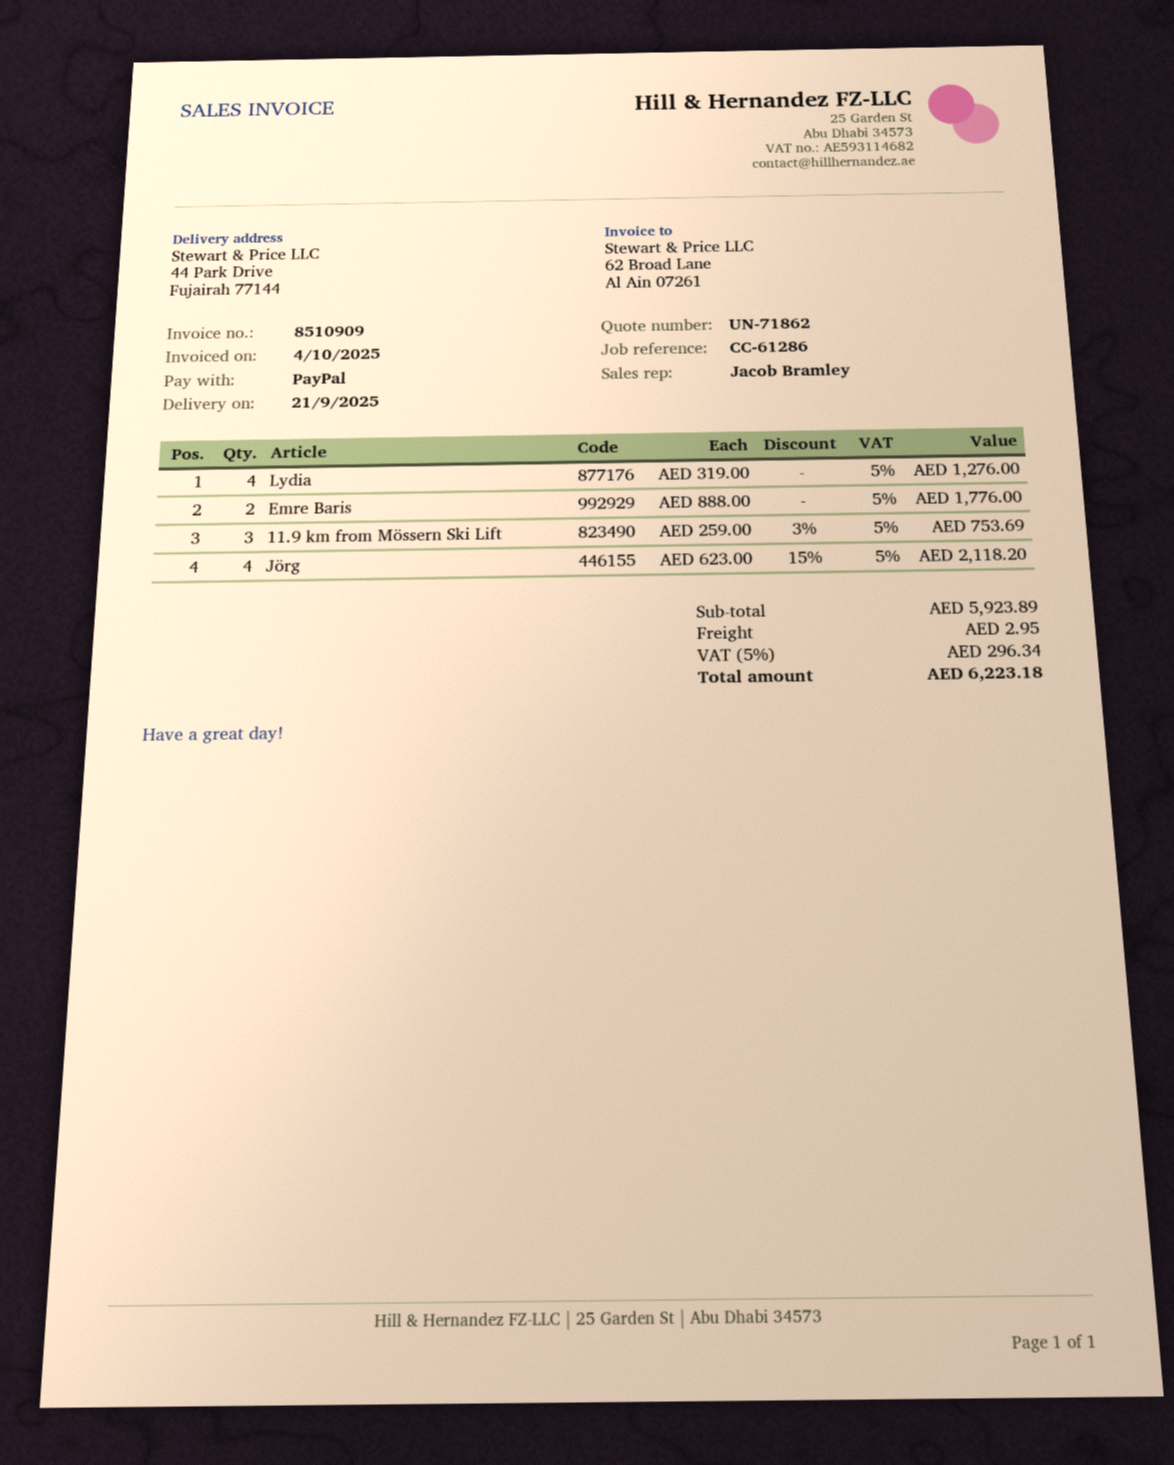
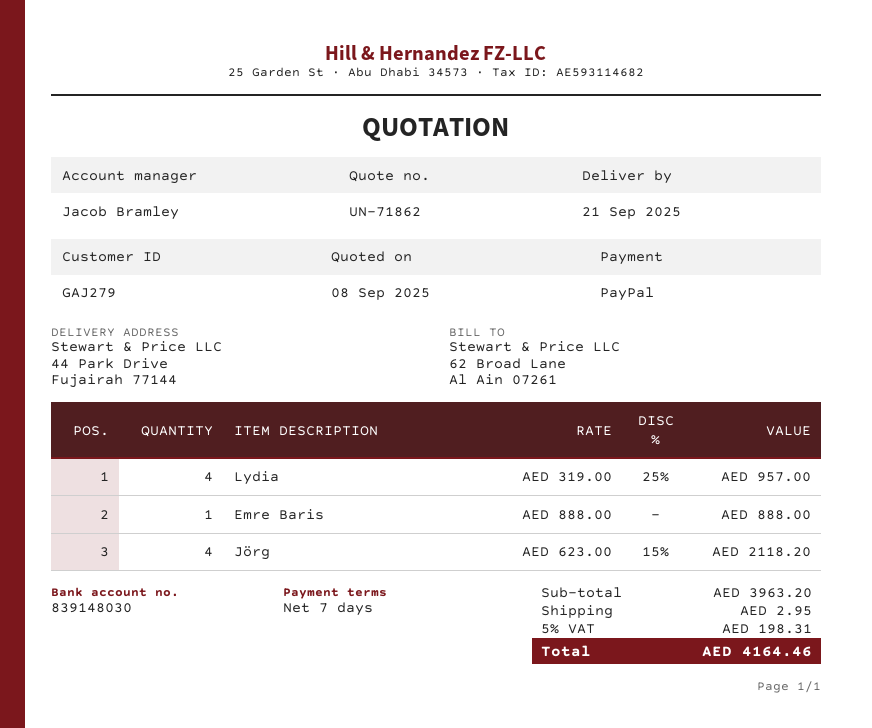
Lydia: 4 x 319.00 = 1276.00 -> 4 x 319.00 - 25% = 957.00
Emre Baris: 2 x 888.00 = 1776.00 -> 1 x 888.00 = 888.00
11.9 km from Mössern Ski Lift: 3 x 259.00 - 3% = 753.69 -> none
subtotal: 5923.89 -> 3963.20
tax: 5% = 296.34 -> 5% = 198.31
total: 6223.18 -> 4164.46

